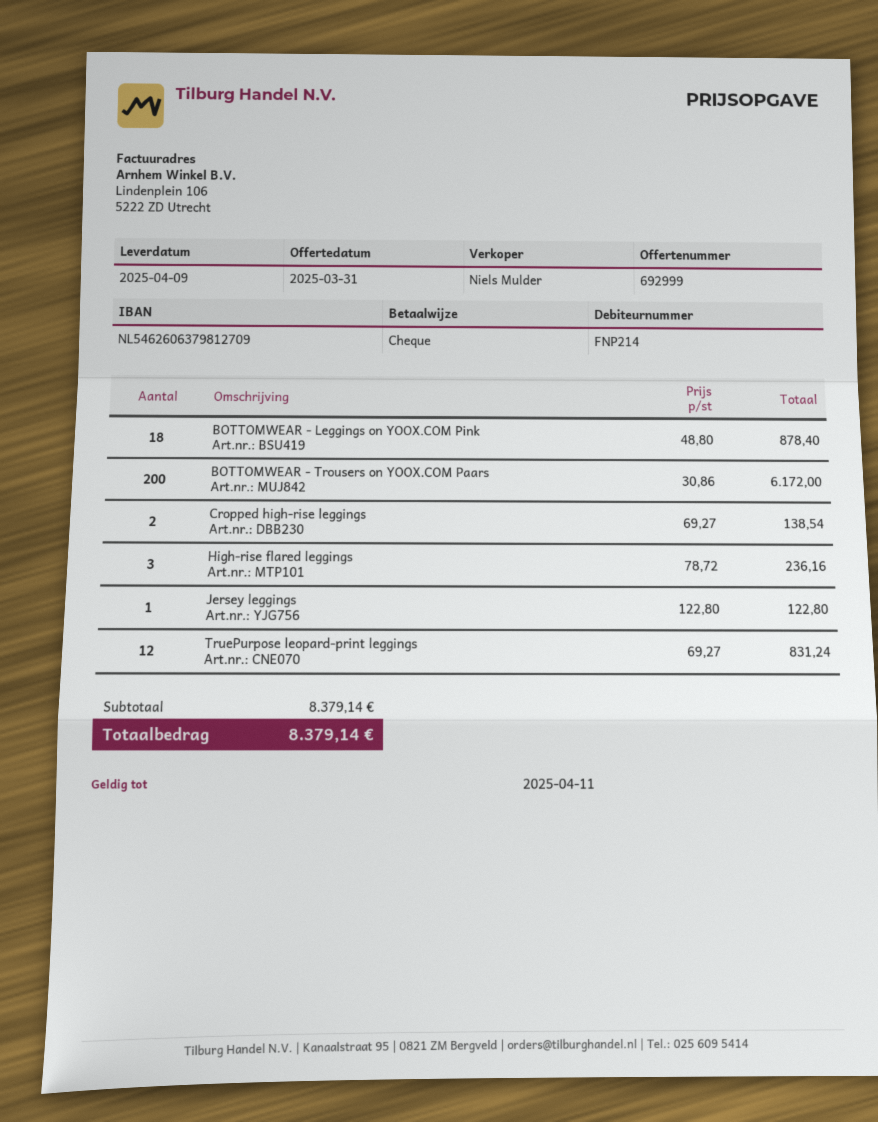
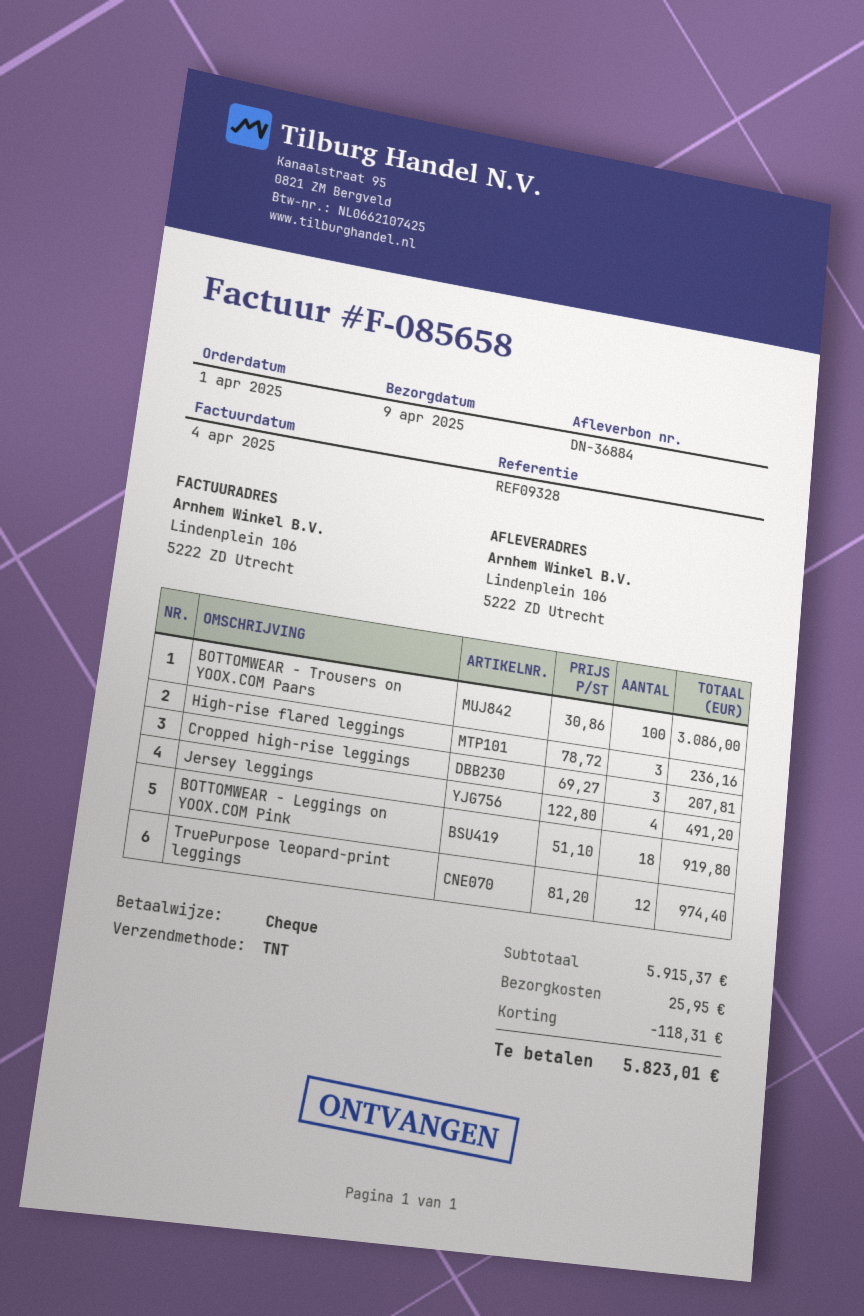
BOTTOMWEAR - Leggings on YOOX.COM Pink: 18 x 48.80 = 878.40 -> 18 x 51.10 = 919.80
BOTTOMWEAR - Trousers on YOOX.COM Paars: 200 x 30.86 = 6172.00 -> 100 x 30.86 = 3086.00
Cropped high-rise leggings: 2 x 69.27 = 138.54 -> 3 x 69.27 = 207.81
Jersey leggings: 1 x 122.80 = 122.80 -> 4 x 122.80 = 491.20
TruePurpose leopard-print leggings: 12 x 69.27 = 831.24 -> 12 x 81.20 = 974.40
subtotal: 8379.14 -> 5915.37
discount: none -> 118.31
shipping: none -> 25.95
total: 8379.14 -> 5823.01

